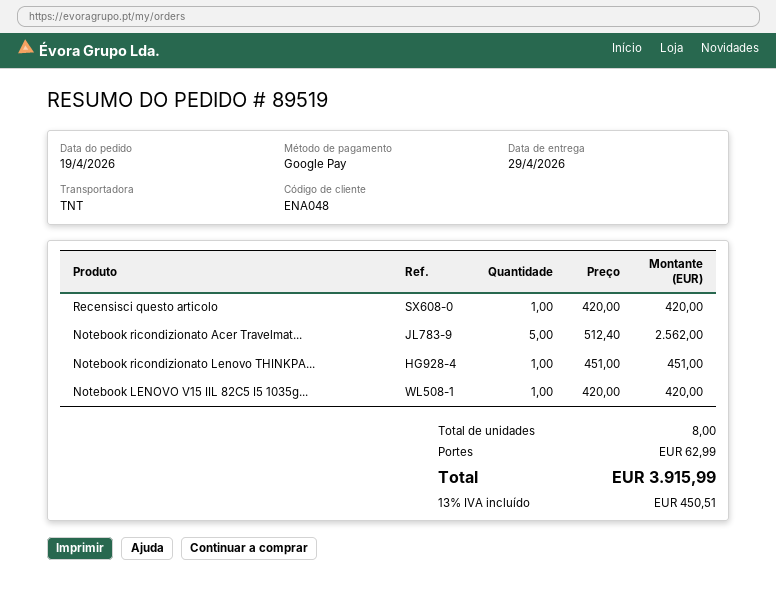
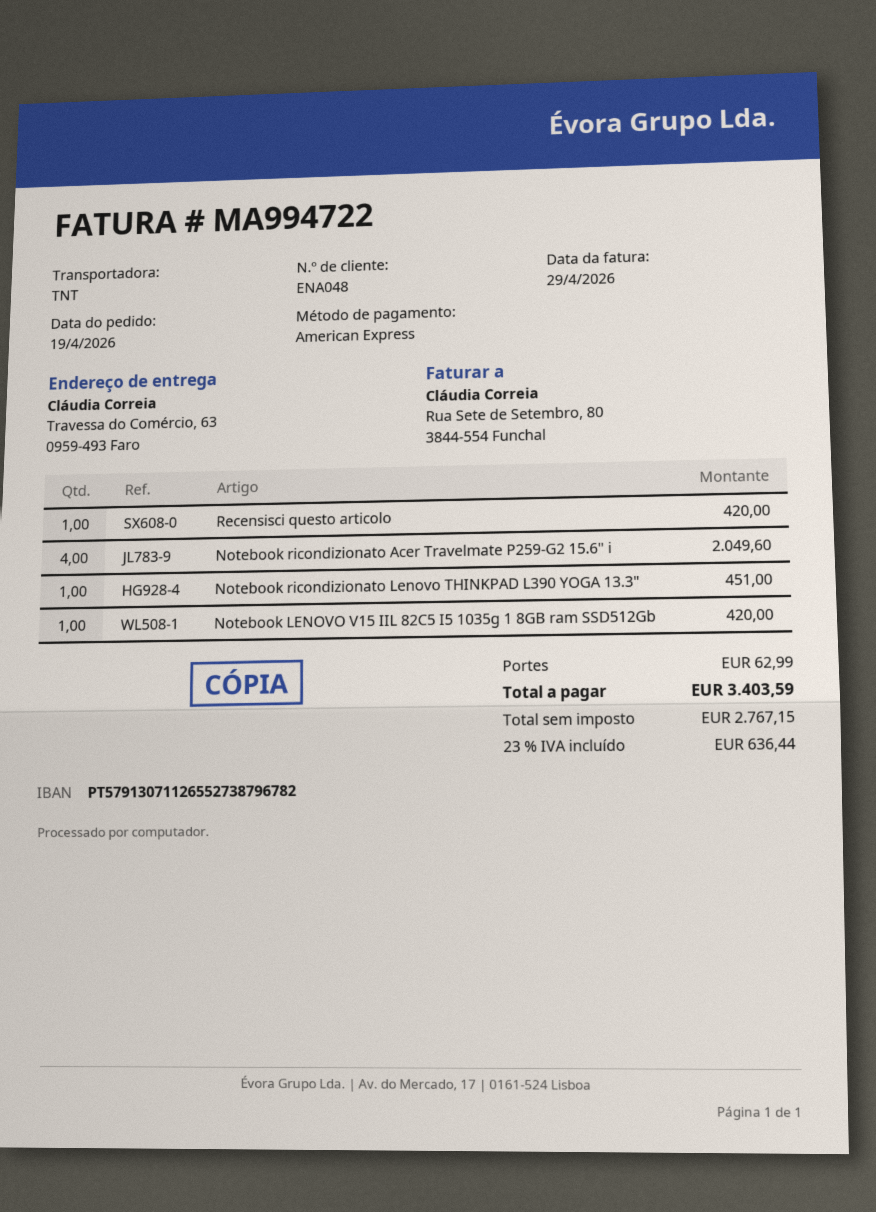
payment method: Google Pay -> American Express
Notebook ricondizionato Acer Travelmat...: 5 for 2562.00 -> 4 for 2049.60
tax: 13% = 450.51 -> 23% = 636.44
total: 3915.99 -> 3403.59

